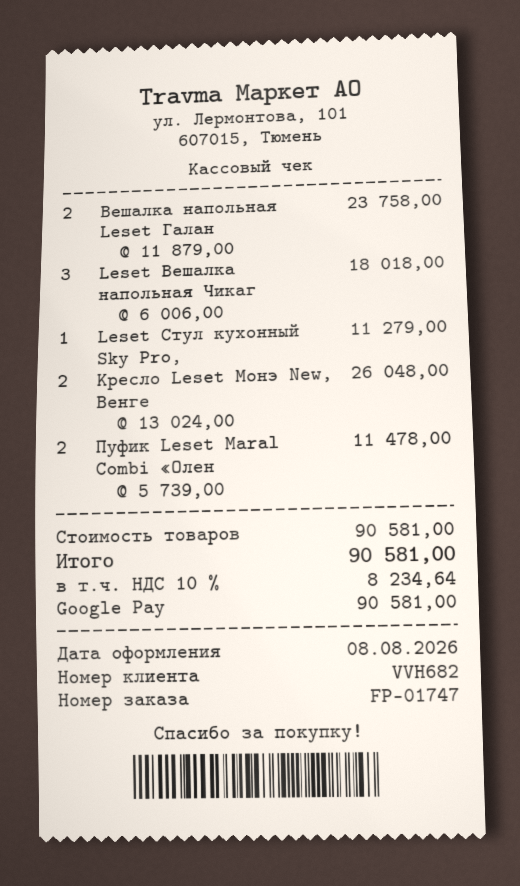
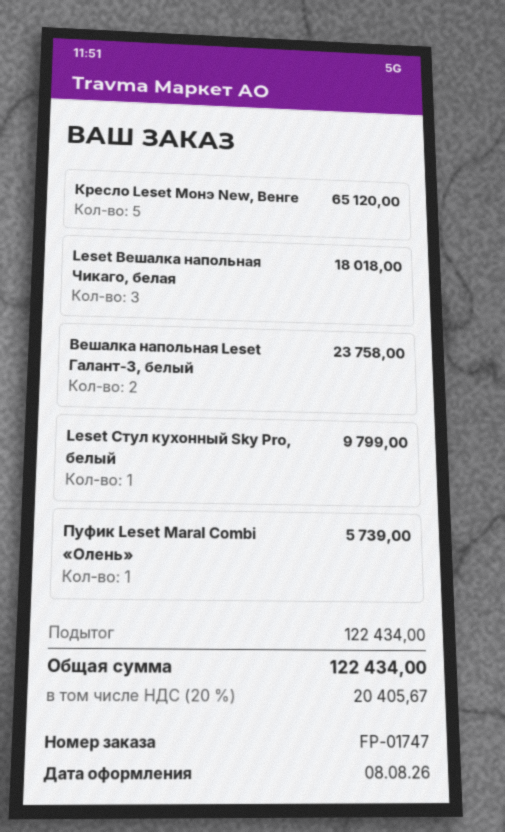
Leset Стул кухонный Sky Pro,: 1 for 11279.00 -> 1 for 9799.00
Кресло Leset Монэ New, Венге: 2 for 26048.00 -> 5 for 65120.00
Пуфик Leset Maral Combi «Олен: 2 for 11478.00 -> 1 for 5739.00
subtotal: 90581.00 -> 122434.00
tax: 10% = 8234.64 -> 20% = 20405.67
total: 90581.00 -> 122434.00

